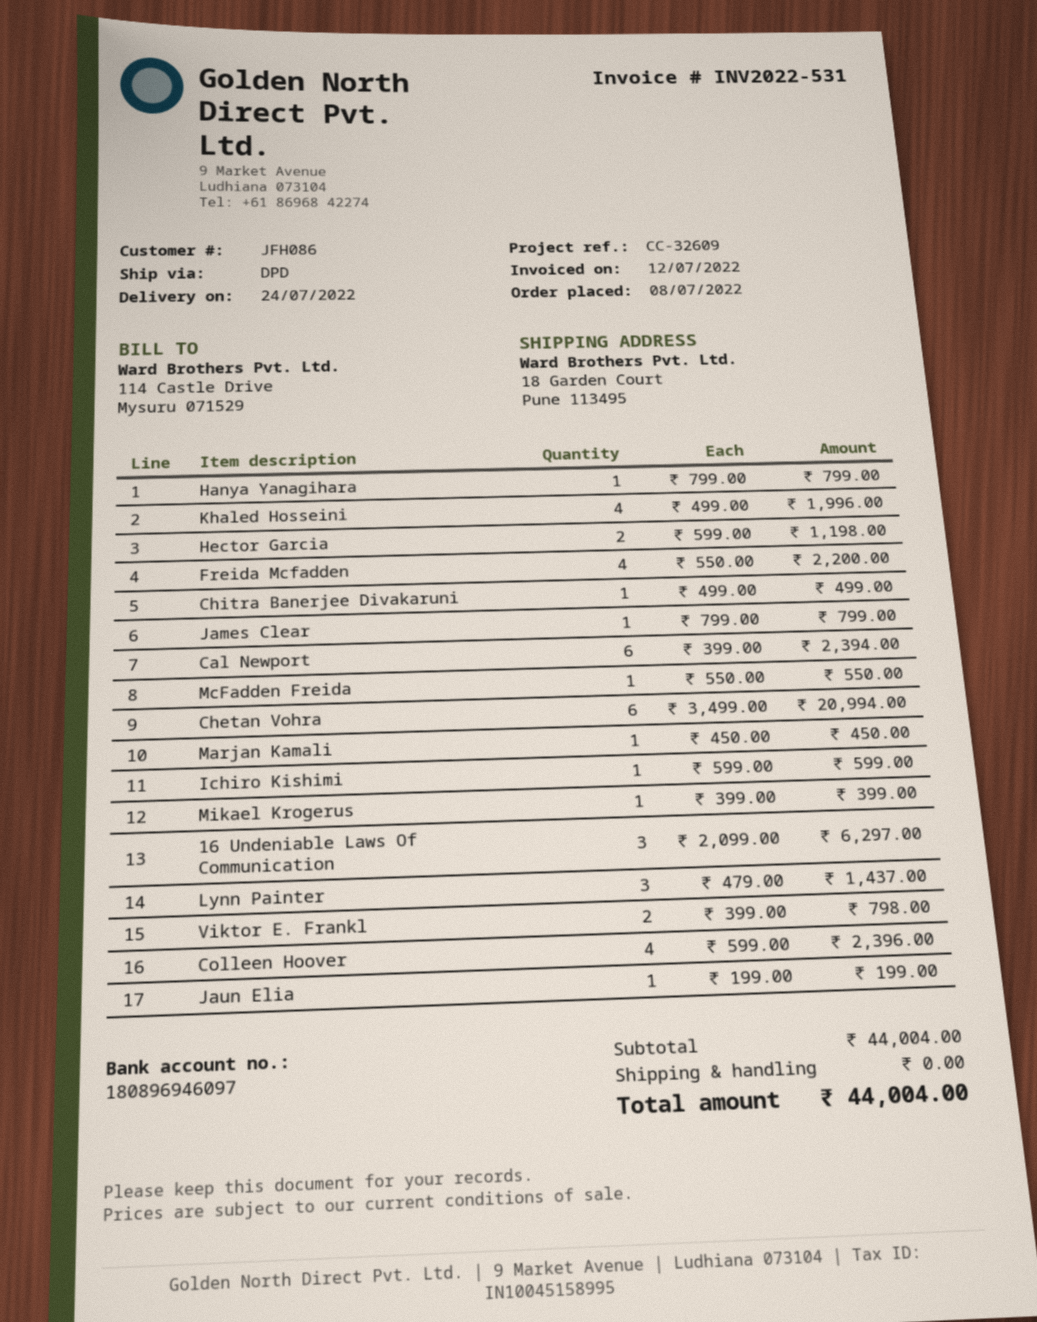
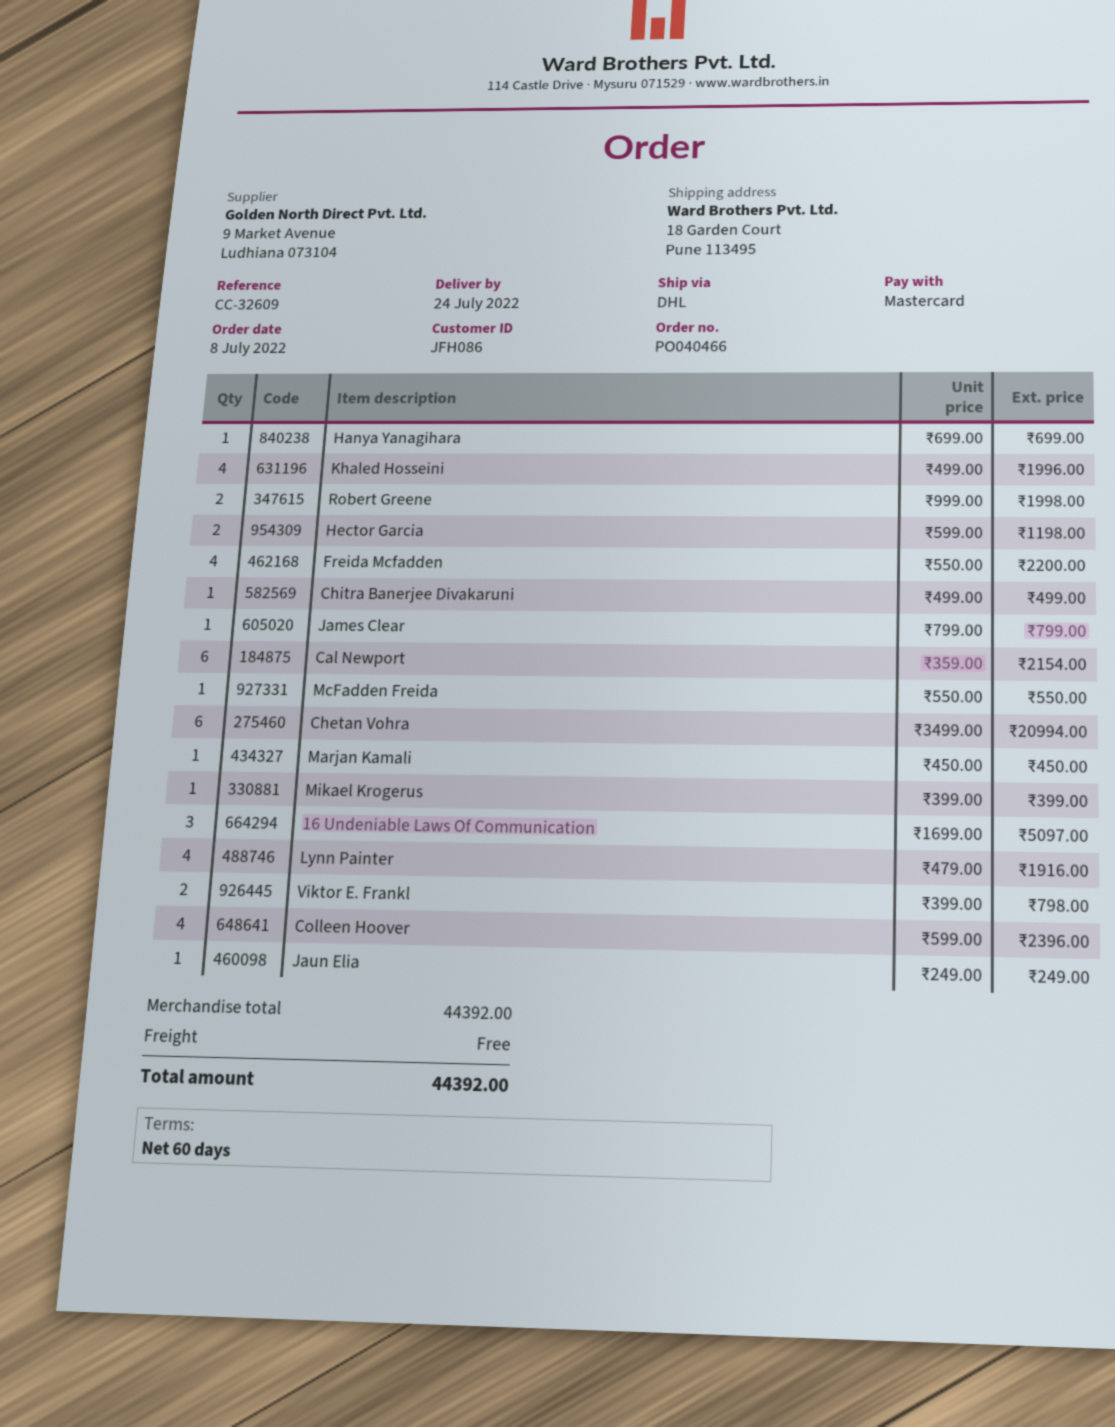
shipping method: DPD -> DHL
Hanya Yanagihara: 1 x 799.00 = 799.00 -> 1 x 699.00 = 699.00
Cal Newport: 6 x 399.00 = 2394.00 -> 6 x 359.00 = 2154.00
Ichiro Kishimi: 1 x 599.00 = 599.00 -> none
16 Undeniable Laws Of Communication: 3 x 2099.00 = 6297.00 -> 3 x 1699.00 = 5097.00
Lynn Painter: 3 x 479.00 = 1437.00 -> 4 x 479.00 = 1916.00
Jaun Elia: 1 x 199.00 = 199.00 -> 1 x 249.00 = 249.00
Robert Greene: none -> 2 x 999.00 = 1998.00
subtotal: 44004.00 -> 44392.00
total: 44004.00 -> 44392.00

